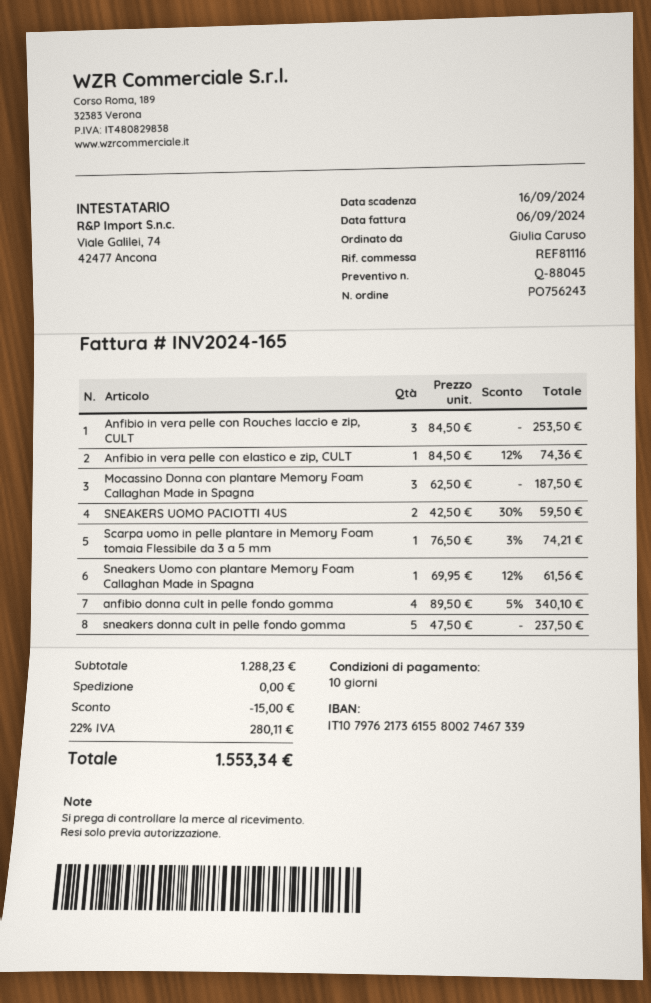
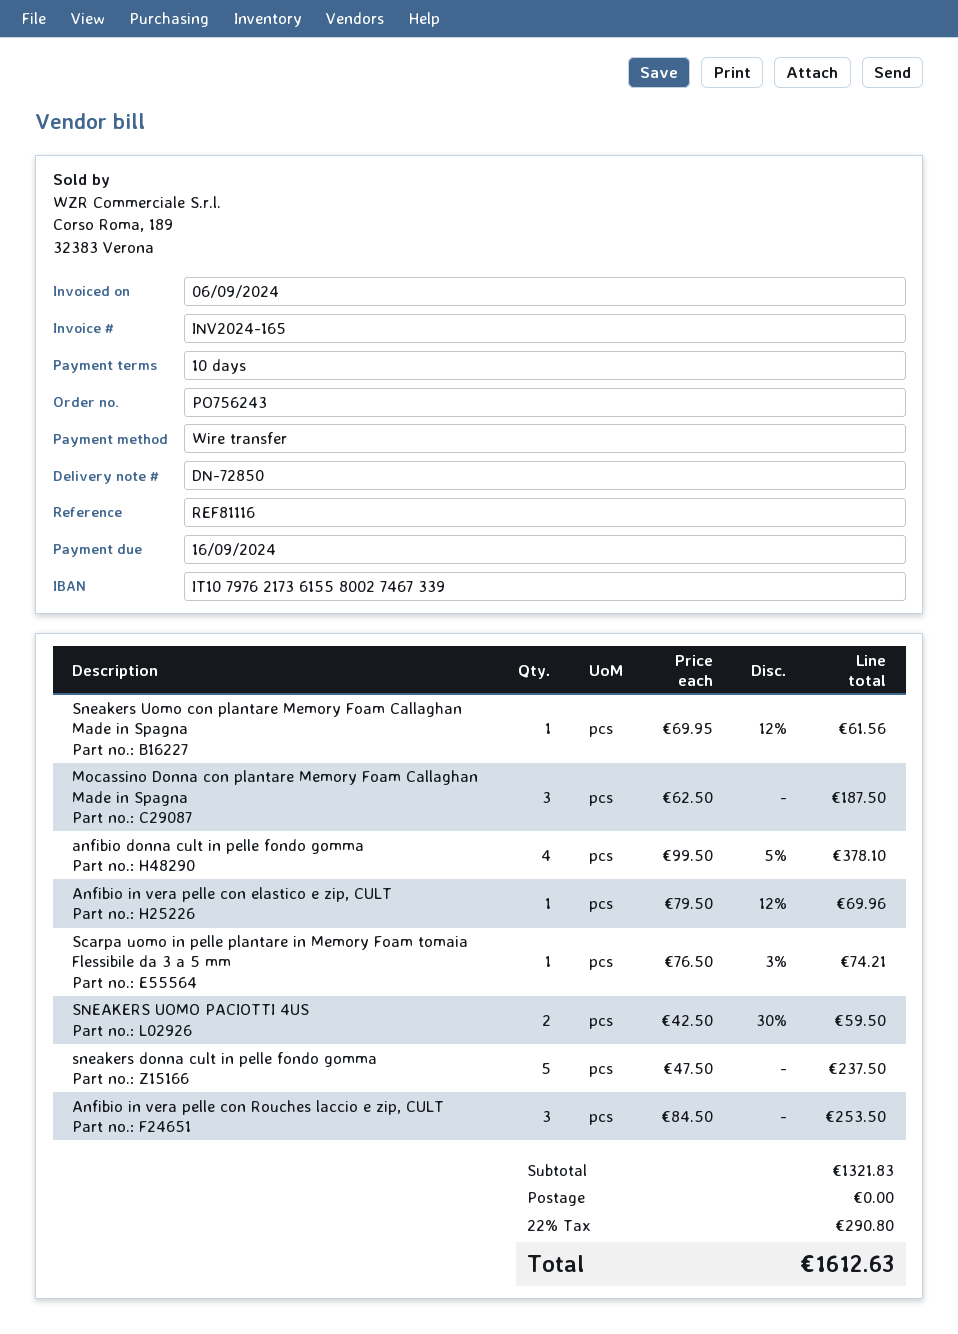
Anfibio in vera pelle con elastico e zip, CULT: 1 x 84.50 - 12% = 74.36 -> 1 x 79.50 - 12% = 69.96
anfibio donna cult in pelle fondo gomma: 4 x 89.50 - 5% = 340.10 -> 4 x 99.50 - 5% = 378.10
subtotal: 1288.23 -> 1321.83
discount: 15.00 -> none
tax: 22% = 280.11 -> 22% = 290.80
total: 1553.34 -> 1612.63

